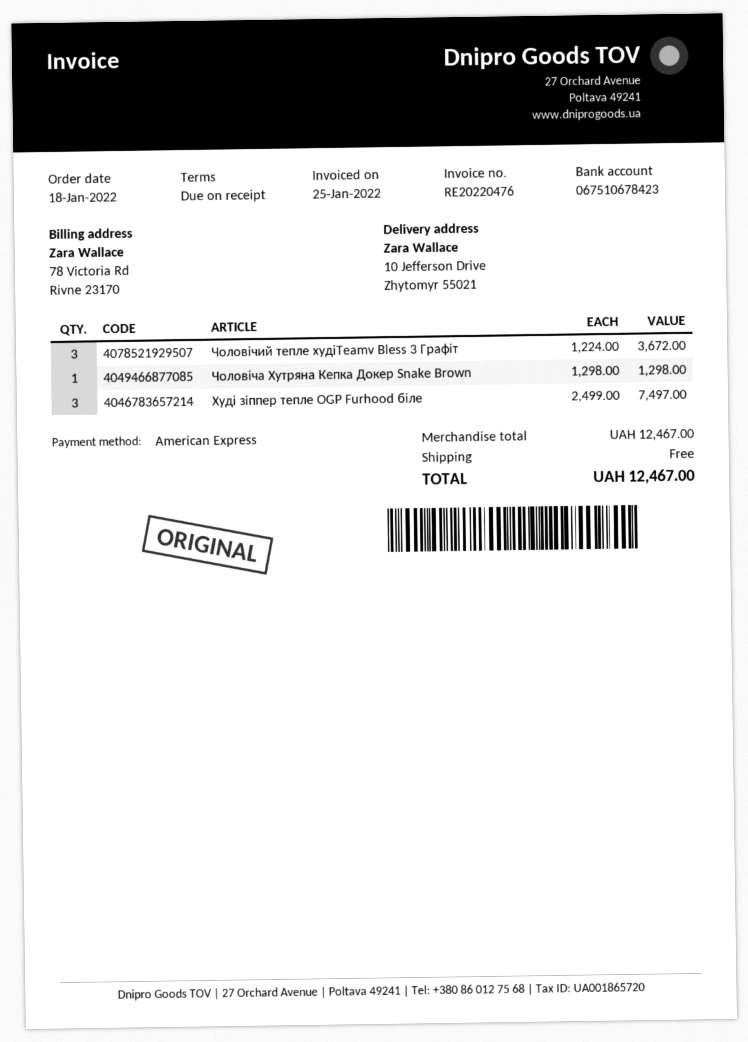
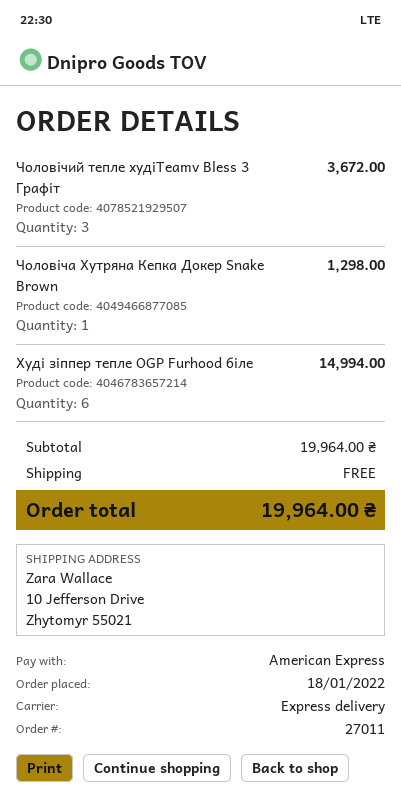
Худі зіппер тепле OGP Furhood біле: 3 for 7497.00 -> 6 for 14994.00
subtotal: 12467.00 -> 19964.00
total: 12467.00 -> 19964.00

